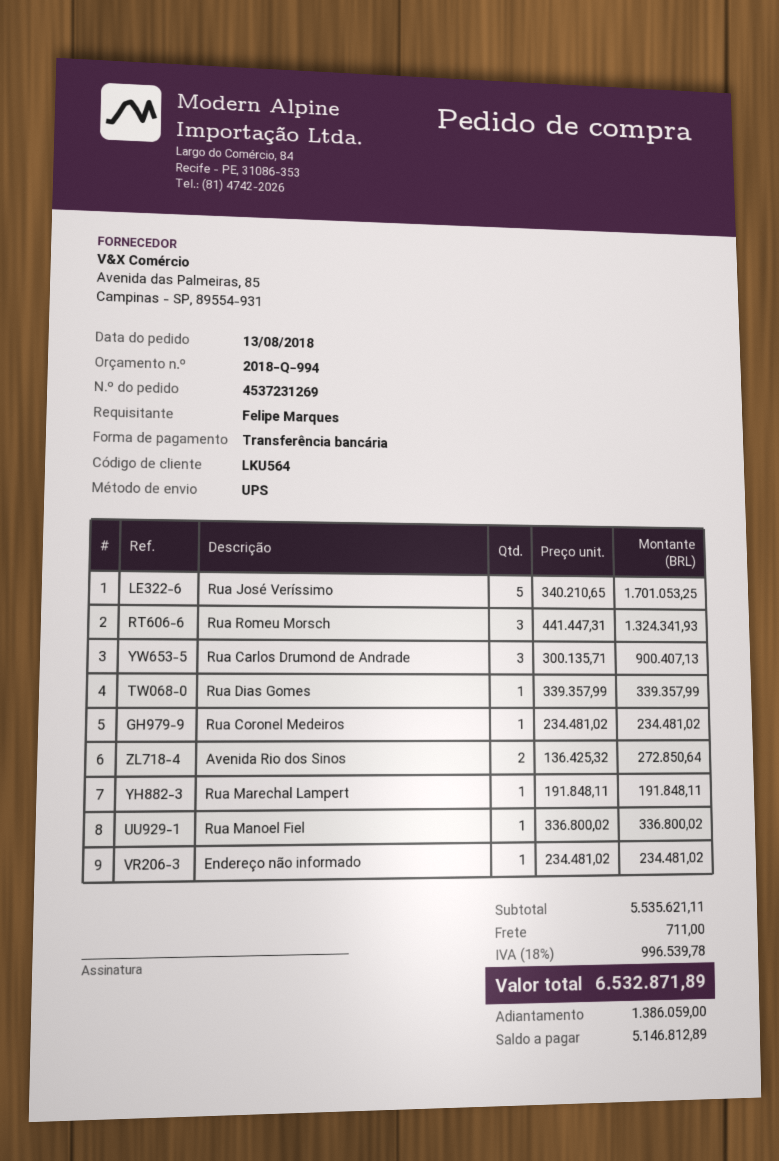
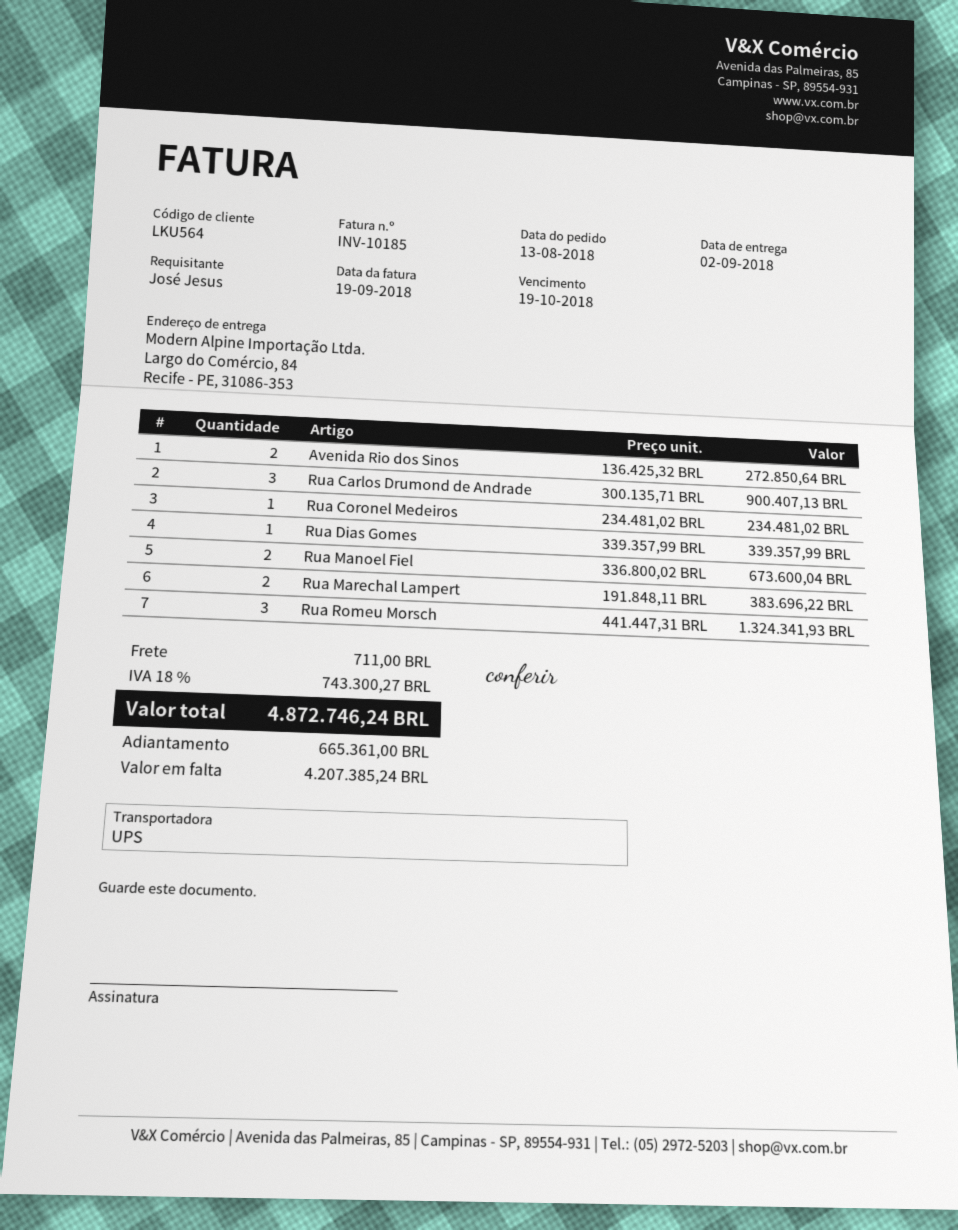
ordered by: Felipe Marques -> José Jesus
Rua José Veríssimo: 5 x 340210.65 = 1701053.25 -> none
Rua Marechal Lampert: 1 x 191848.11 = 191848.11 -> 2 x 191848.11 = 383696.22
Rua Manoel Fiel: 1 x 336800.02 = 336800.02 -> 2 x 336800.02 = 673600.04
Endereço não informado: 1 x 234481.02 = 234481.02 -> none
tax: 18% = 996539.78 -> 18% = 743300.27
total: 6532871.89 -> 4872746.24
deposit: 1386059.00 -> 665361.00
balance: 5146812.89 -> 4207385.24

